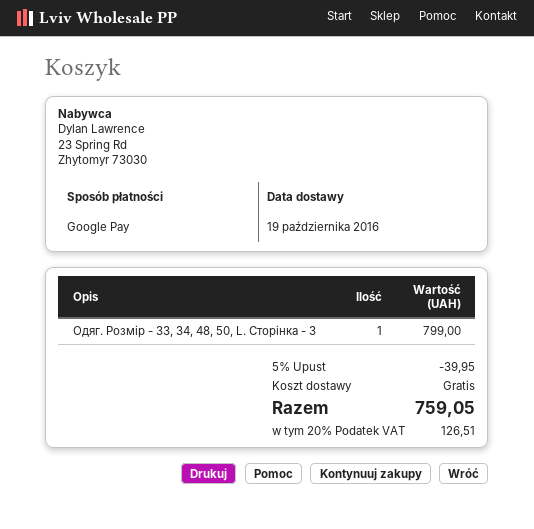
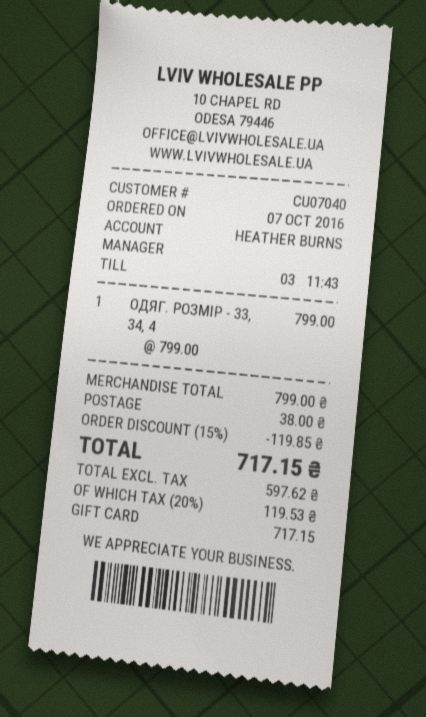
payment method: Google Pay -> gift card
discount: 5% = 39.95 -> 15% = 119.85
shipping: 0.00 -> 38.00
tax: 20% = 126.51 -> 20% = 119.53
total: 759.05 -> 717.15

